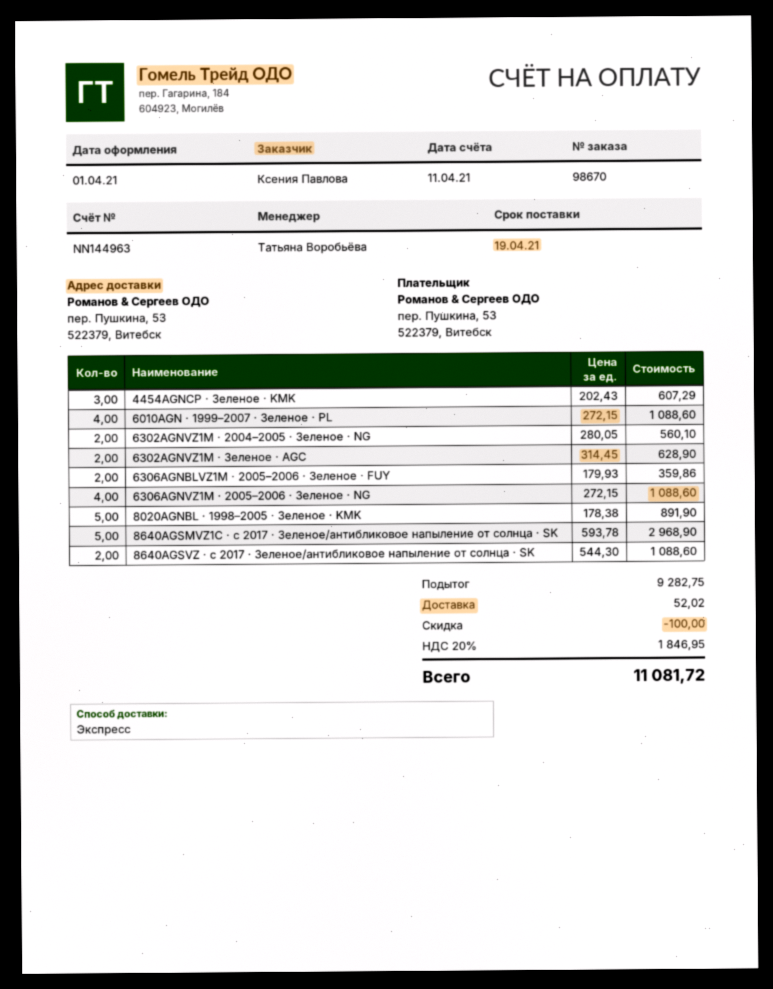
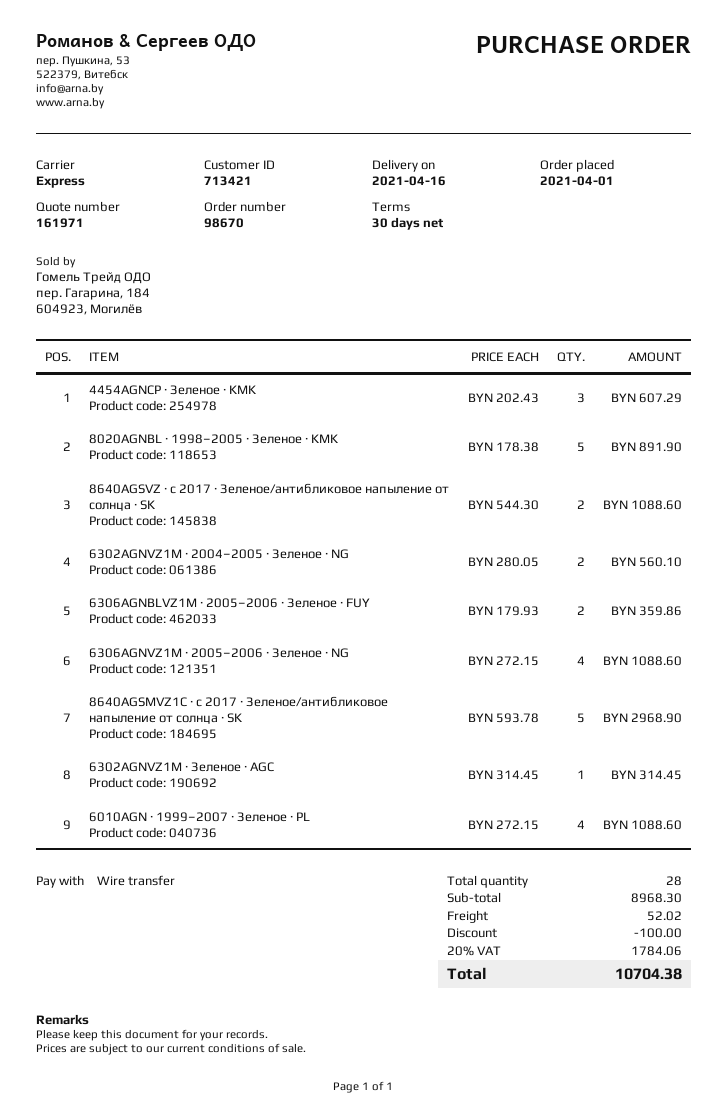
delivery date: 2021-04-19 -> 2021-04-16
6302AGNVZ1M · Зеленое · AGC: 2 x 314.45 = 628.90 -> 1 x 314.45 = 314.45
subtotal: 9282.75 -> 8968.30
tax: 20% = 1846.95 -> 20% = 1784.06
total: 11081.72 -> 10704.38

